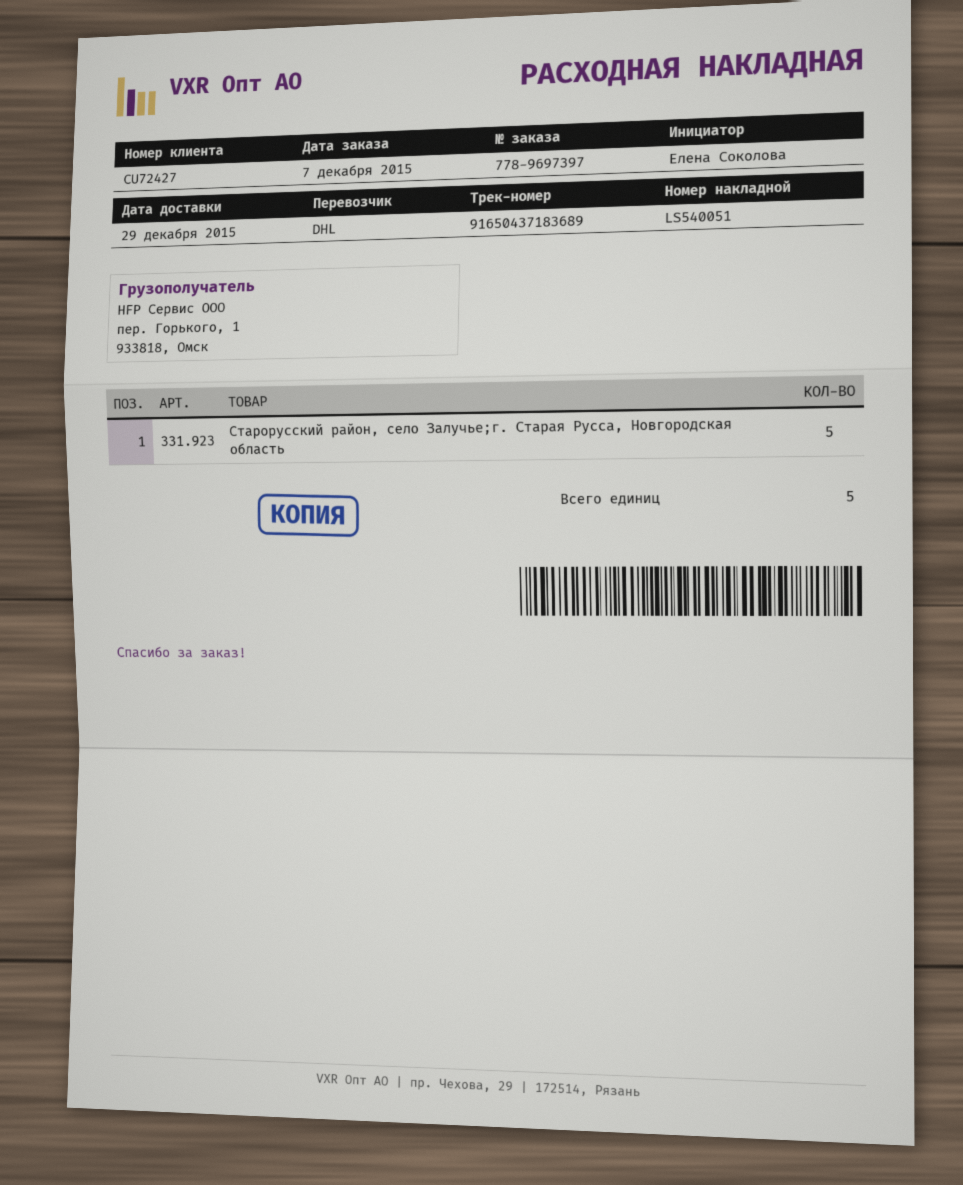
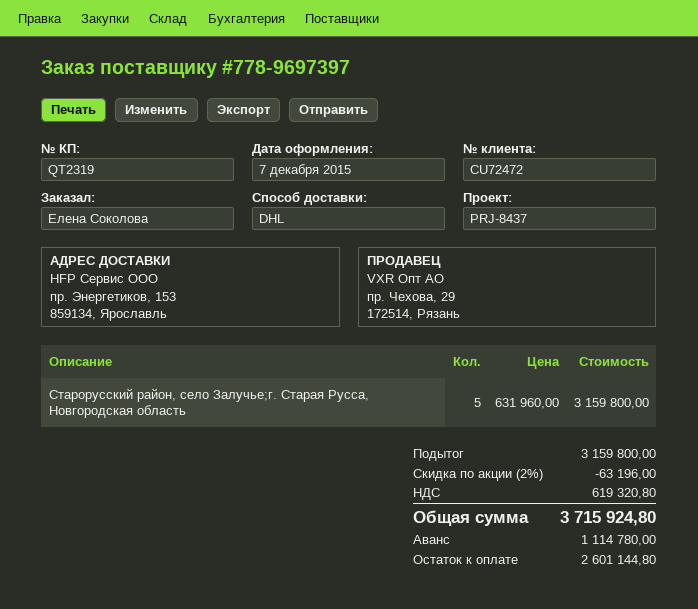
customer number: CU72427 -> CU72472
ship to: пер. Горького, 1, 933818, Омск -> пр. Энергетиков, 153, 859134, Ярославль

